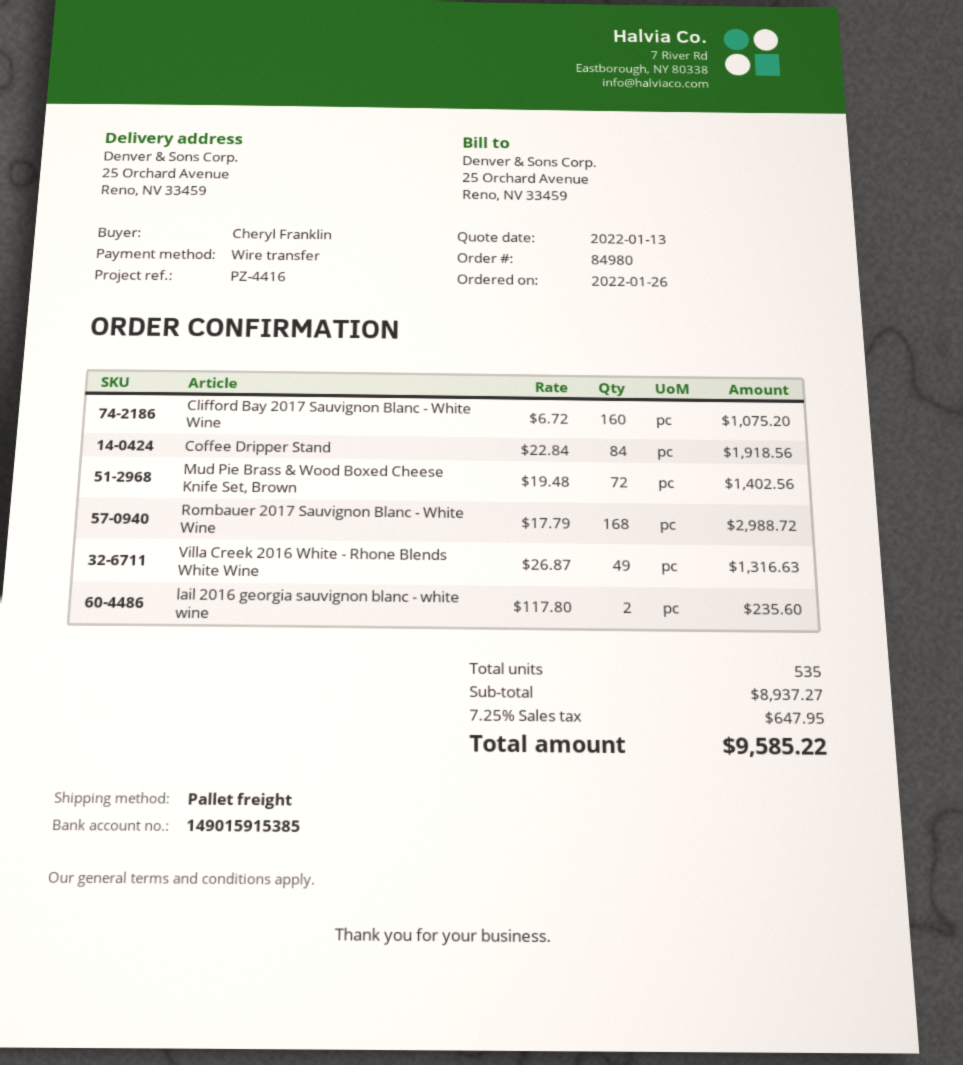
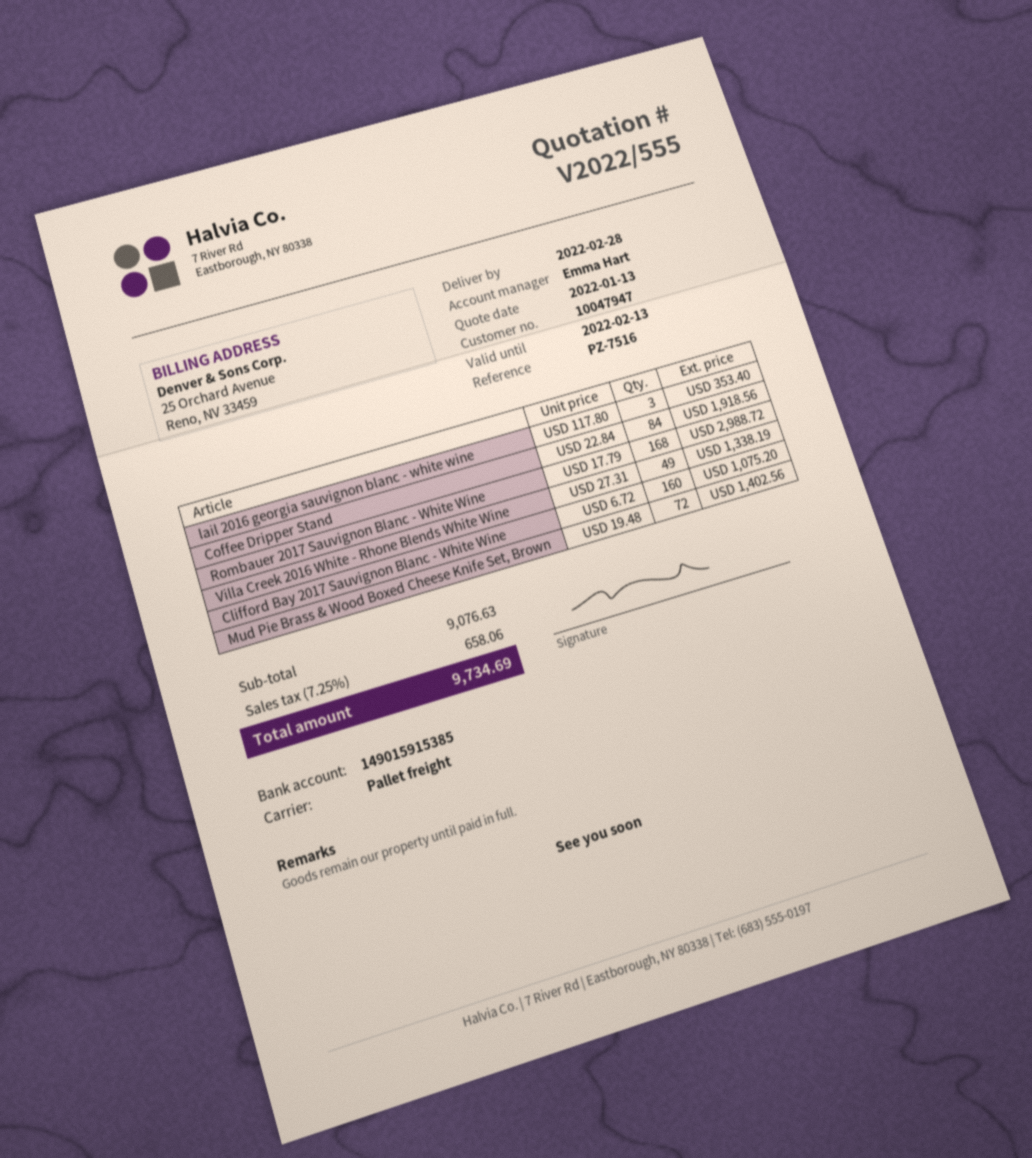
reference: PZ-4416 -> PZ-7516
Villa Creek 2016 White - Rhone Blends White Wine: 49 x 26.87 = 1316.63 -> 49 x 27.31 = 1338.19
lail 2016 georgia sauvignon blanc - white wine: 2 x 117.80 = 235.60 -> 3 x 117.80 = 353.40
subtotal: 8937.27 -> 9076.63
tax: 7.25% = 647.95 -> 7.25% = 658.06
total: 9585.22 -> 9734.69

